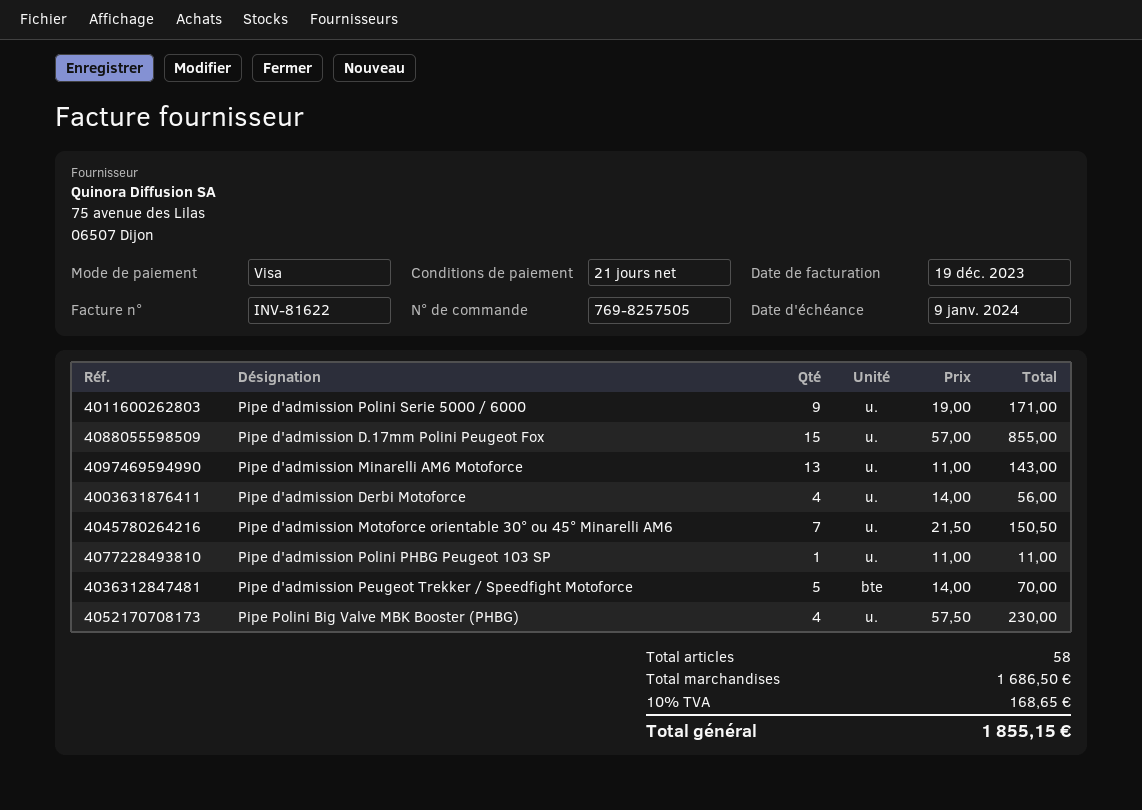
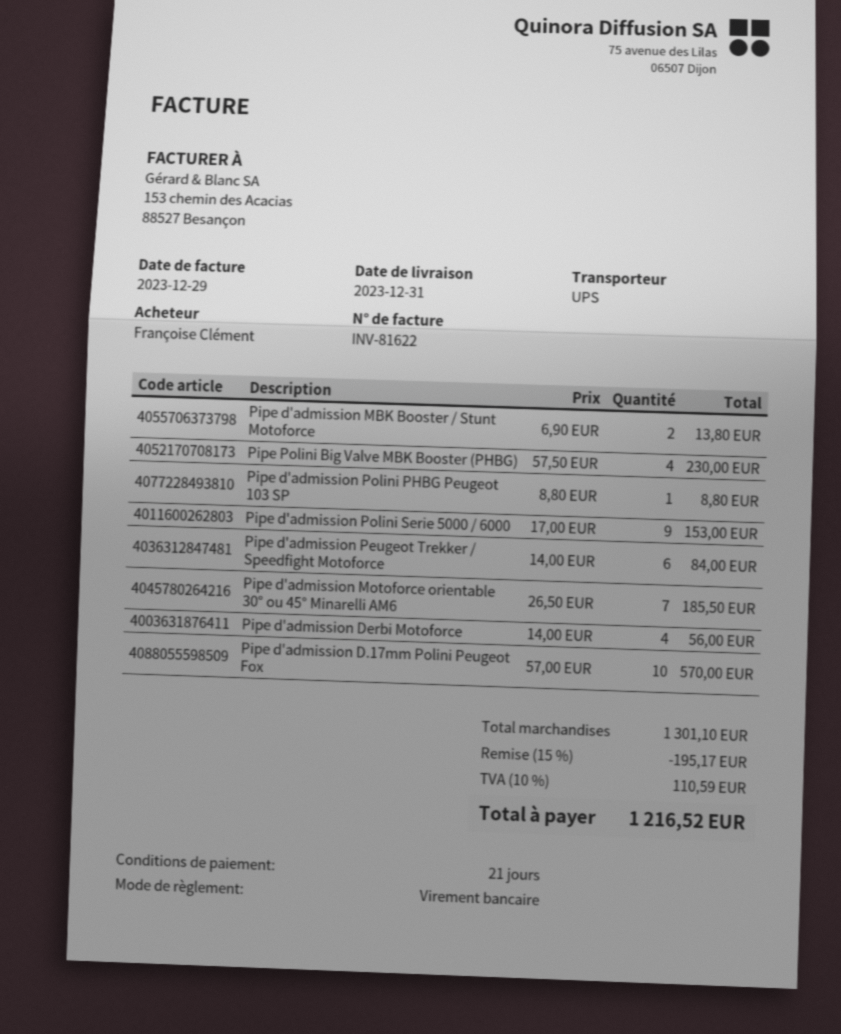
invoice date: 2023-12-19 -> 2023-12-29
payment method: Visa -> bank transfer
Pipe d'admission Polini Serie 5000 / 6000: 9 x 19.00 = 171.00 -> 9 x 17.00 = 153.00
Pipe d'admission D.17mm Polini Peugeot Fox: 15 x 57.00 = 855.00 -> 10 x 57.00 = 570.00
Pipe d'admission Minarelli AM6 Motoforce: 13 x 11.00 = 143.00 -> none
Pipe d'admission Motoforce orientable 30° ou 45° Minarelli AM6: 7 x 21.50 = 150.50 -> 7 x 26.50 = 185.50
Pipe d'admission Polini PHBG Peugeot 103 SP: 1 x 11.00 = 11.00 -> 1 x 8.80 = 8.80
Pipe d'admission Peugeot Trekker / Speedfight Motoforce: 5 x 14.00 = 70.00 -> 6 x 14.00 = 84.00
Pipe d'admission MBK Booster / Stunt Motoforce: none -> 2 x 6.90 = 13.80
subtotal: 1686.50 -> 1301.10
discount: none -> 15% = 195.17
tax: 10% = 168.65 -> 10% = 110.59
total: 1855.15 -> 1216.52

